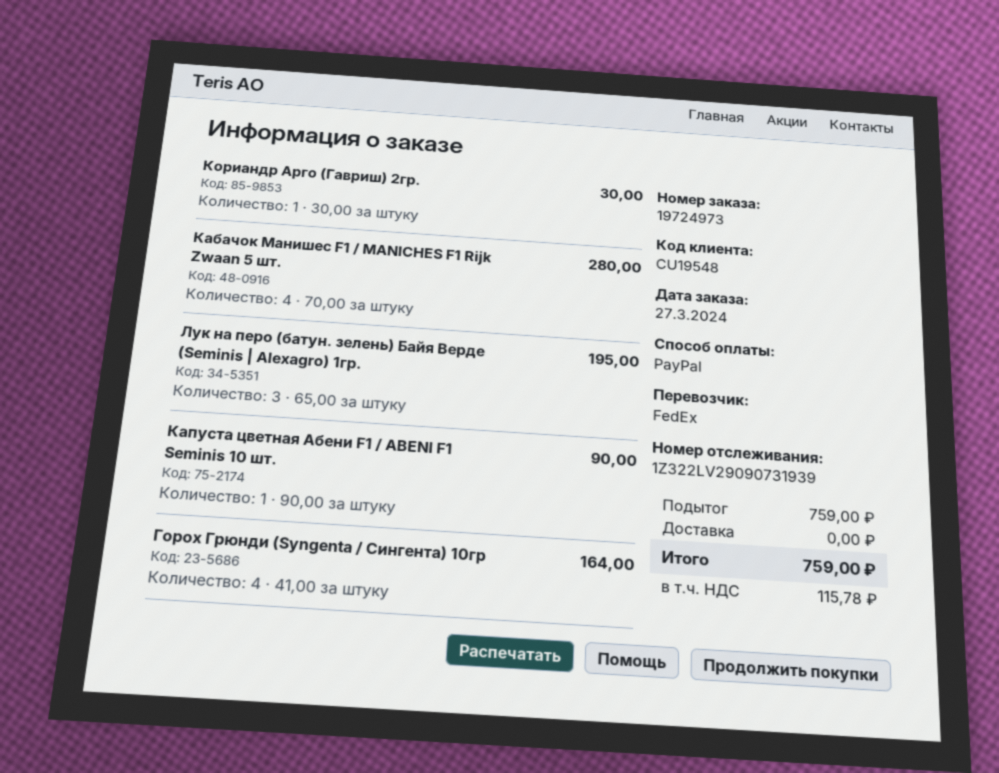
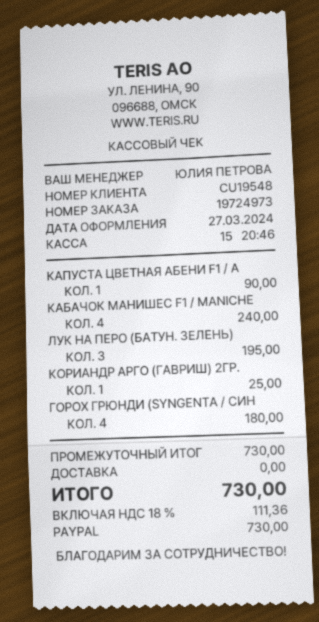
Кориандр Арго (Гавриш) 2гр.: 1 for 30.00 -> 1 for 25.00
Кабачок Манишес F1 / MANICHES F1 Rijk Zwaan 5 шт.: 4 for 280.00 -> 4 for 240.00
Горох Грюнди (Syngenta / Сингента) 10гр: 4 for 164.00 -> 4 for 180.00
subtotal: 759.00 -> 730.00
tax: 115.78 -> 111.36
total: 759.00 -> 730.00

